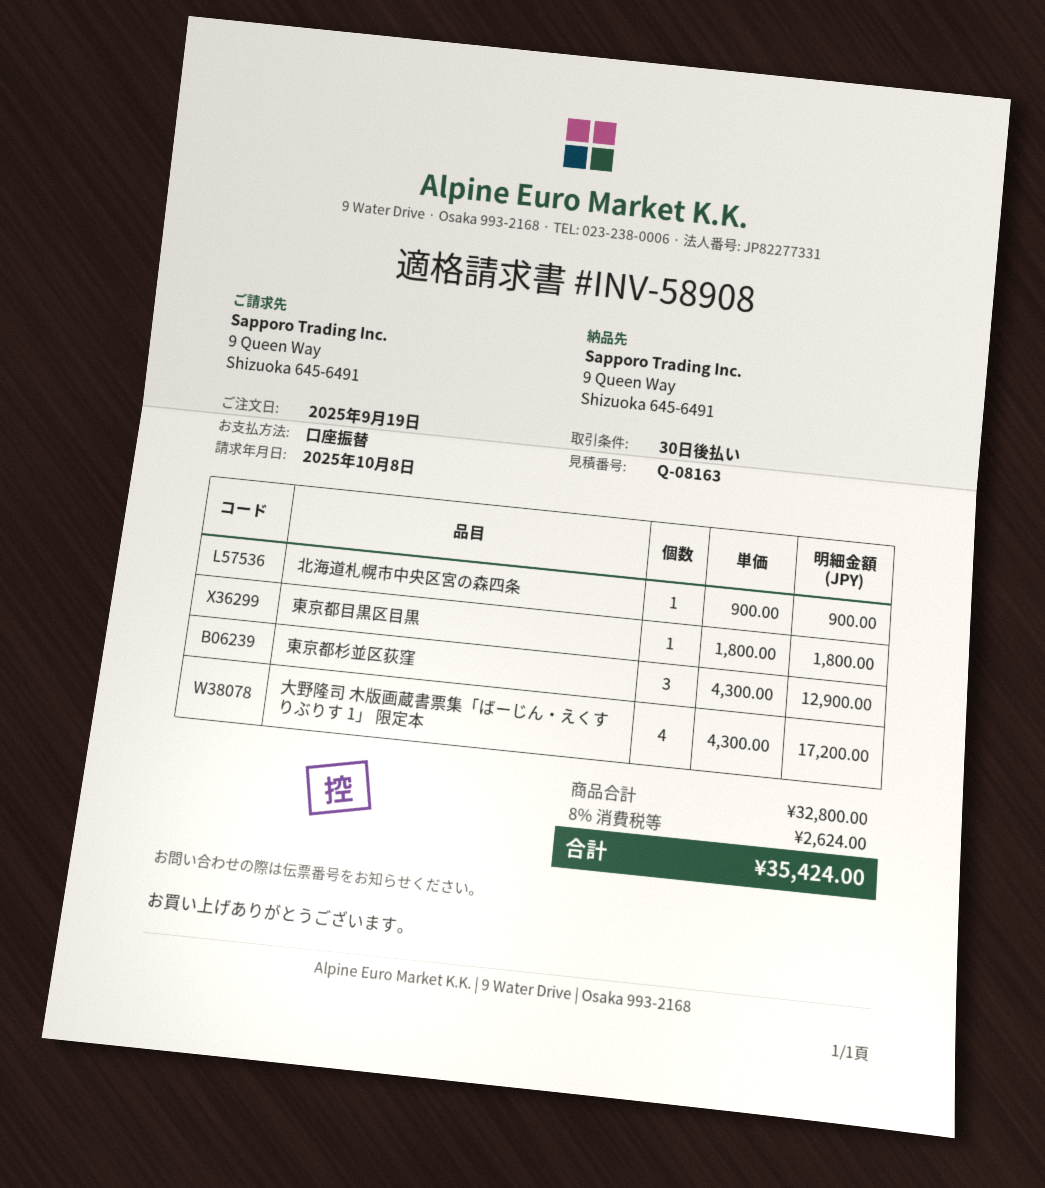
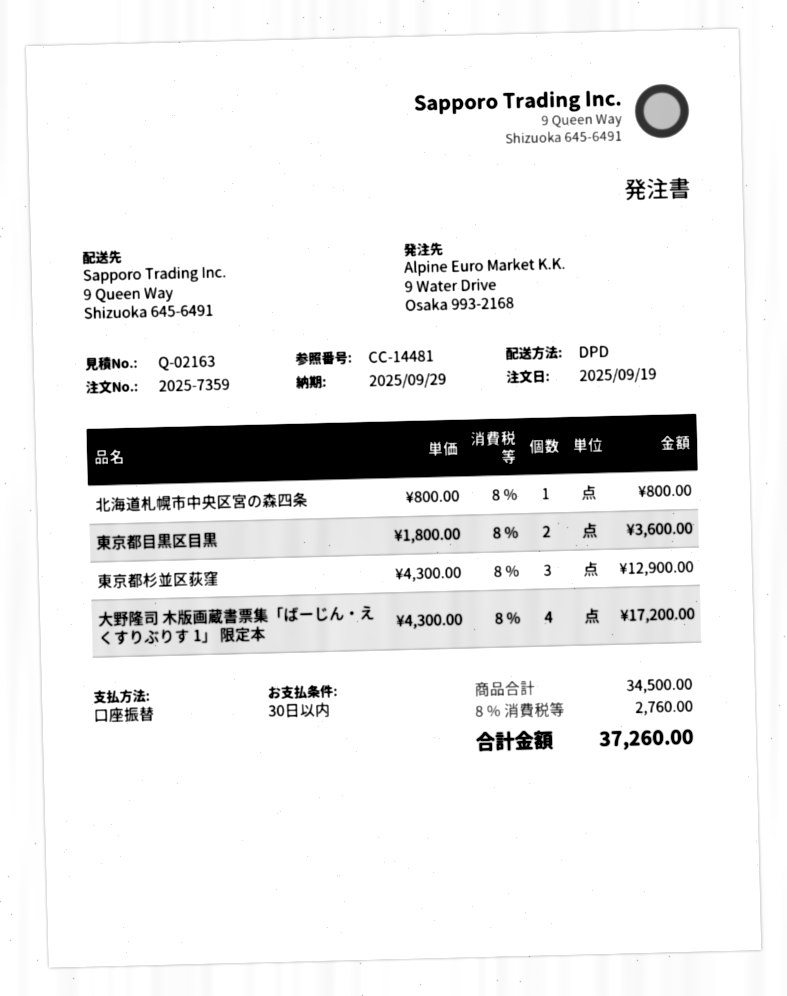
quote number: Q-08163 -> Q-02163
北海道札幌市中央区宮の森四条: 1 x 900.00 = 900.00 -> 1 x 800.00 = 800.00
東京都目黒区目黒: 1 x 1800.00 = 1800.00 -> 2 x 1800.00 = 3600.00
subtotal: 32800.00 -> 34500.00
tax: 8% = 2624.00 -> 8% = 2760.00
total: 35424.00 -> 37260.00

